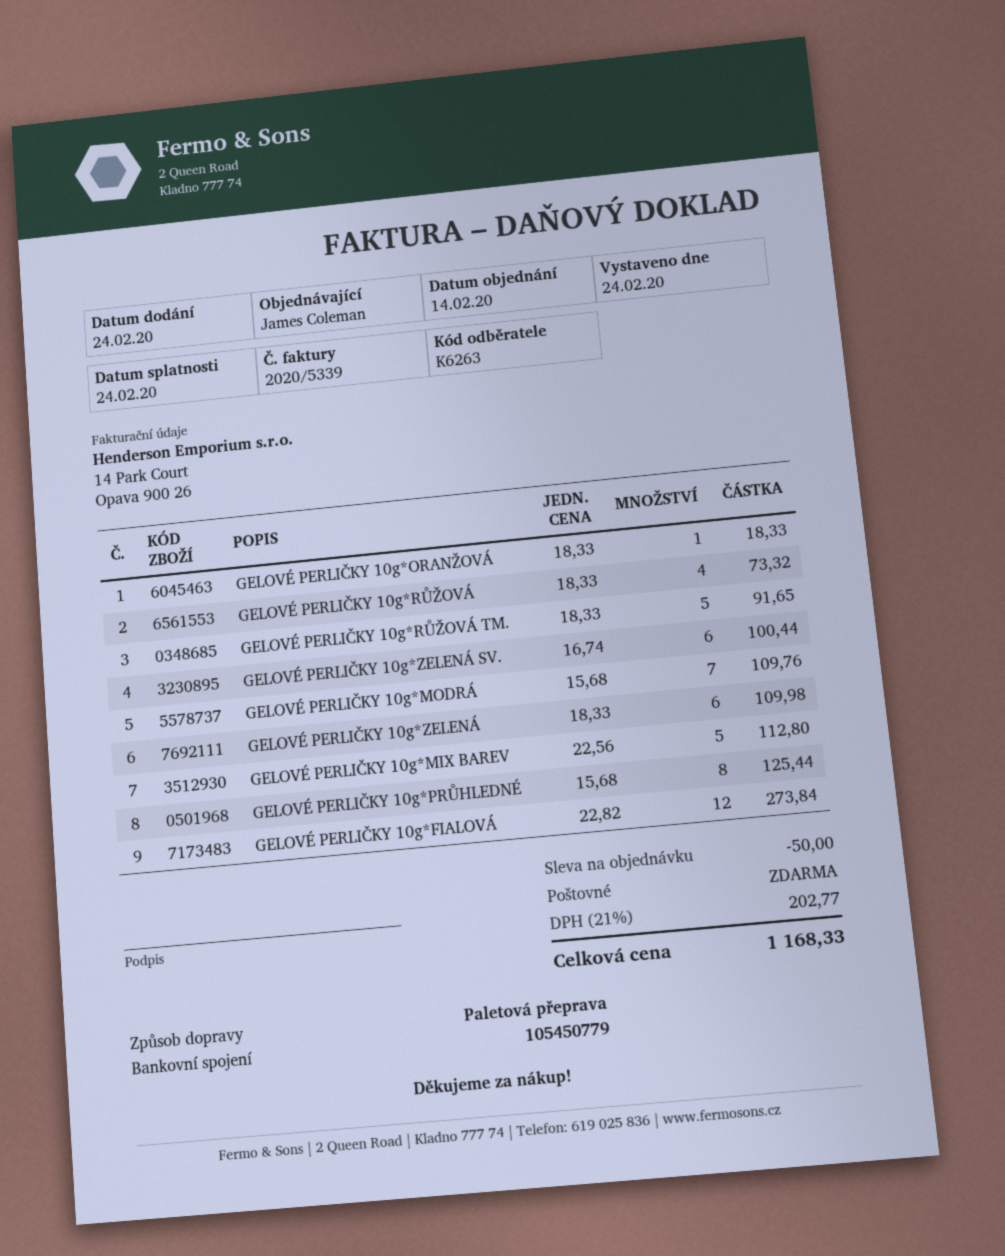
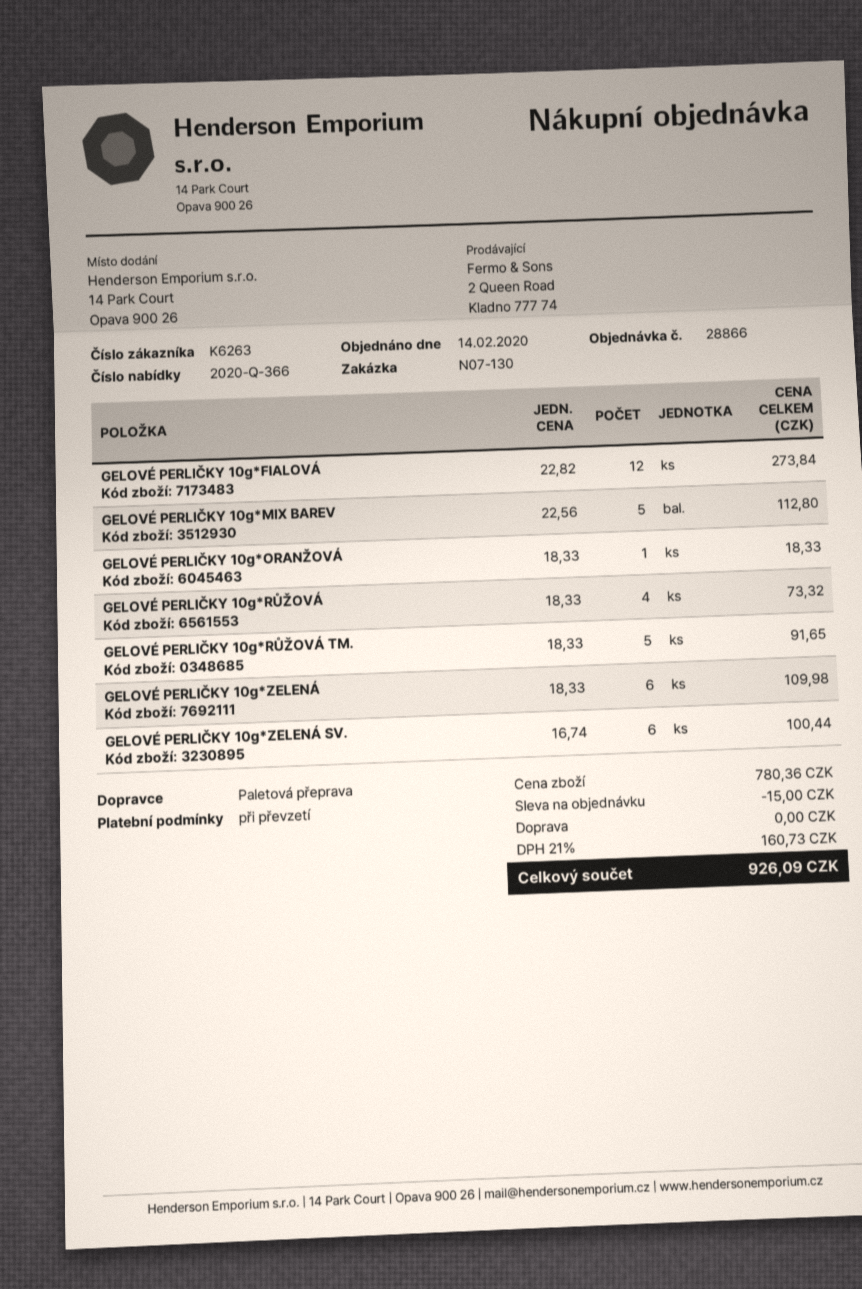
GELOVÉ PERLIČKY 10g*MODRÁ: 7 x 15.68 = 109.76 -> none
GELOVÉ PERLIČKY 10g*PRŮHLEDNÉ: 8 x 15.68 = 125.44 -> none
discount: 50.00 -> 15.00
tax: 21% = 202.77 -> 21% = 160.73
total: 1168.33 -> 926.09

